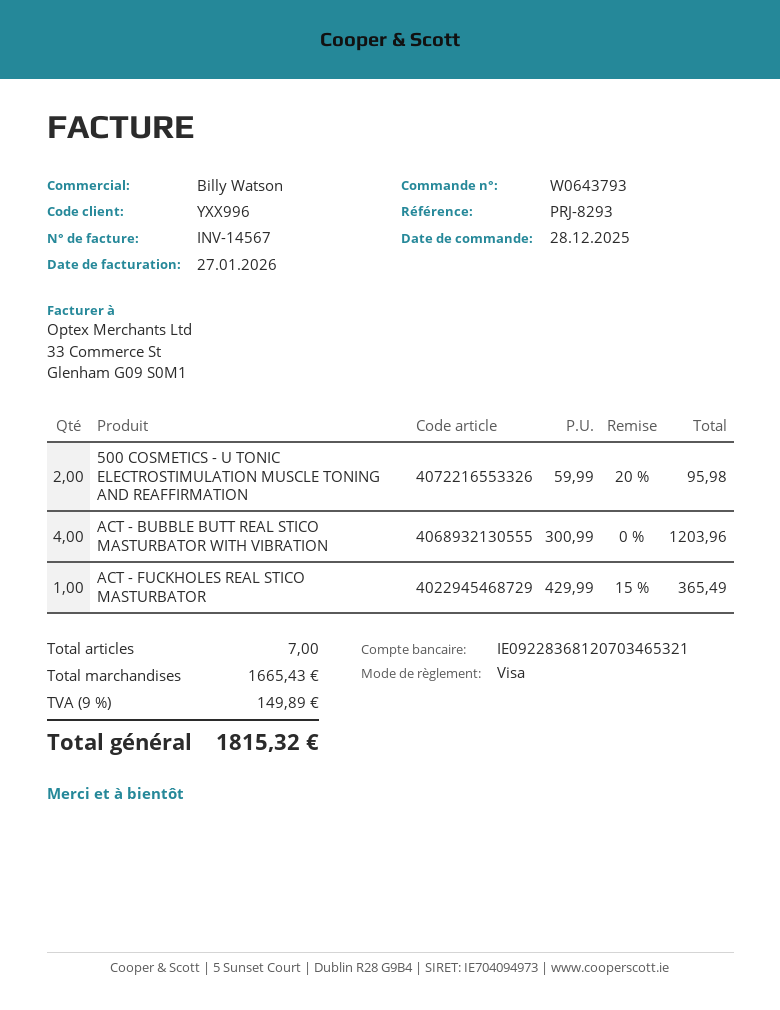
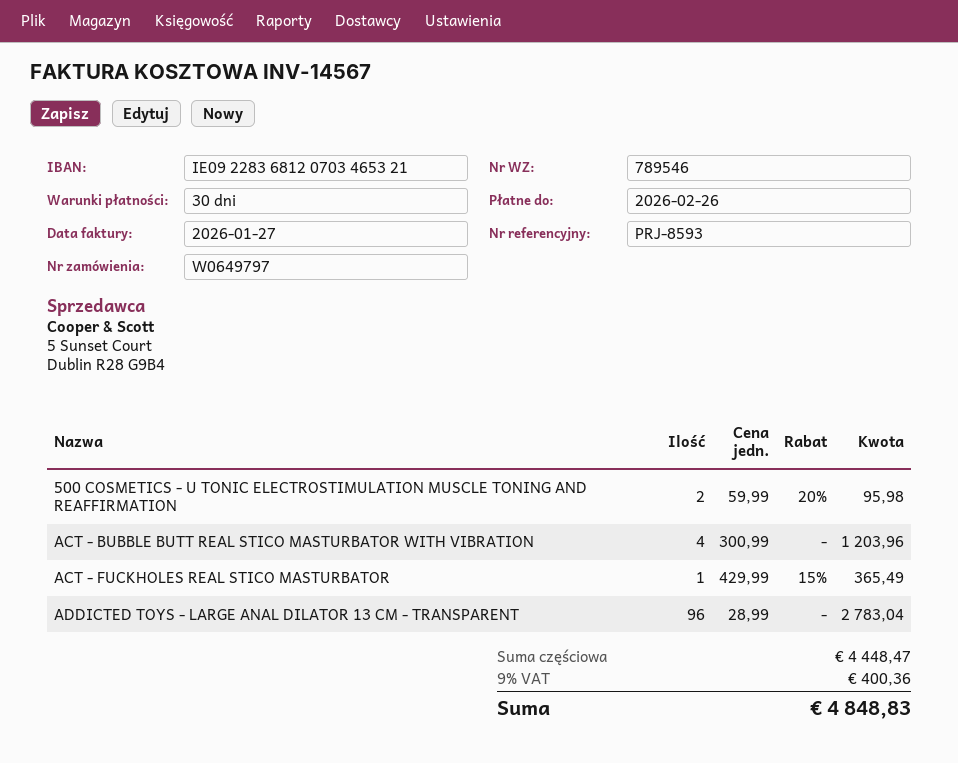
order number: W0643793 -> W0649797
reference: PRJ-8293 -> PRJ-8593
ADDICTED TOYS - LARGE ANAL DILATOR 13 CM - TRANSPARENT: none -> 96 x 28.99 = 2783.04
subtotal: 1665.43 -> 4448.47
tax: 9% = 149.89 -> 9% = 400.36
total: 1815.32 -> 4848.83

